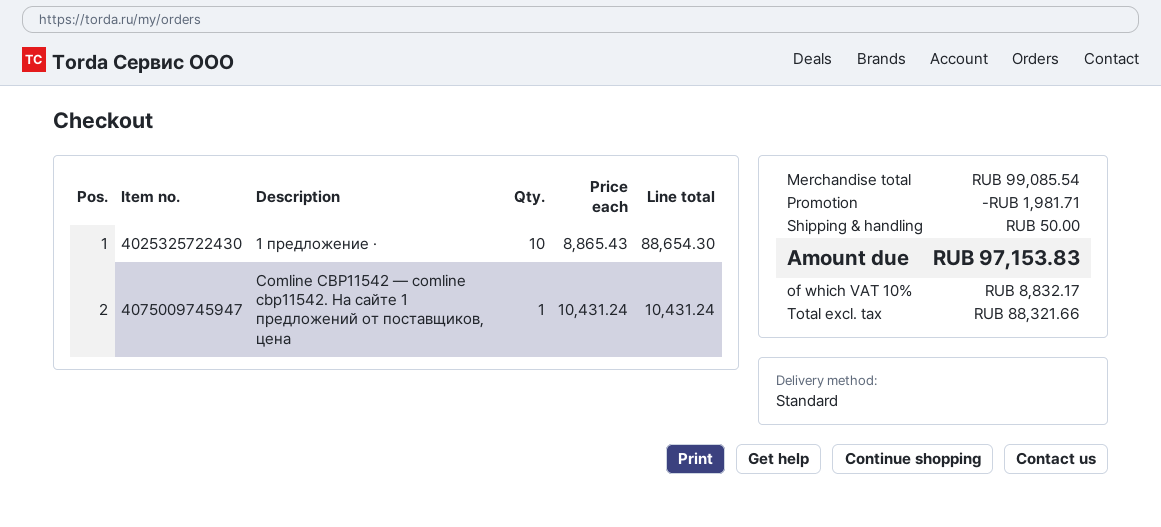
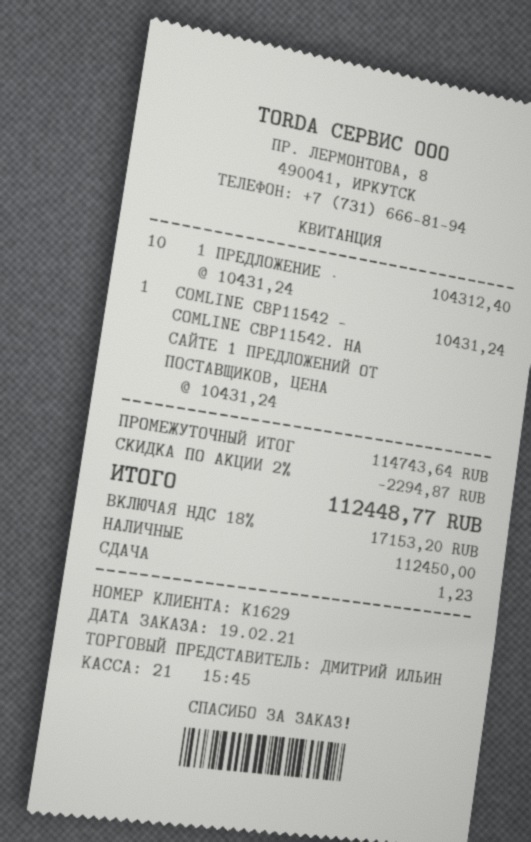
1 предложение ·: 10 x 8865.43 = 88654.30 -> 10 x 10431.24 = 104312.40
subtotal: 99085.54 -> 114743.64
discount: 1981.71 -> 2294.87
shipping: 50.00 -> none
tax: 10% = 8832.17 -> 18% = 17153.20
total: 97153.83 -> 112448.77

